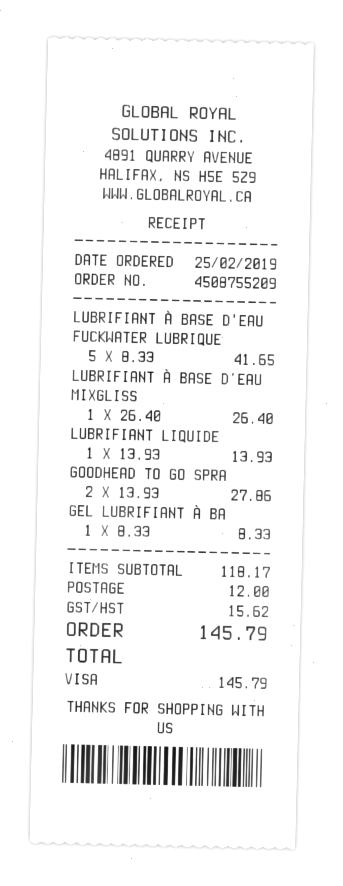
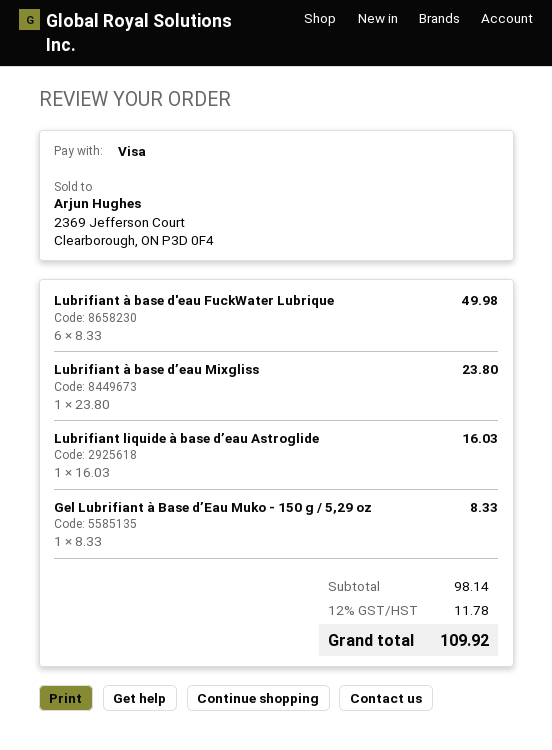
LUBRIFIANT À BASE D'EAU FUCKWATER LUBRIQUE: 5 x 8.33 = 41.65 -> 6 x 8.33 = 49.98
LUBRIFIANT À BASE D’EAU MIXGLISS: 1 x 26.40 = 26.40 -> 1 x 23.80 = 23.80
LUBRIFIANT LIQUIDE: 1 x 13.93 = 13.93 -> 1 x 16.03 = 16.03
GOODHEAD TO GO SPRA: 2 x 13.93 = 27.86 -> none
subtotal: 118.17 -> 98.14
shipping: 12.00 -> none
tax: 15.62 -> 11.78
total: 145.79 -> 109.92

